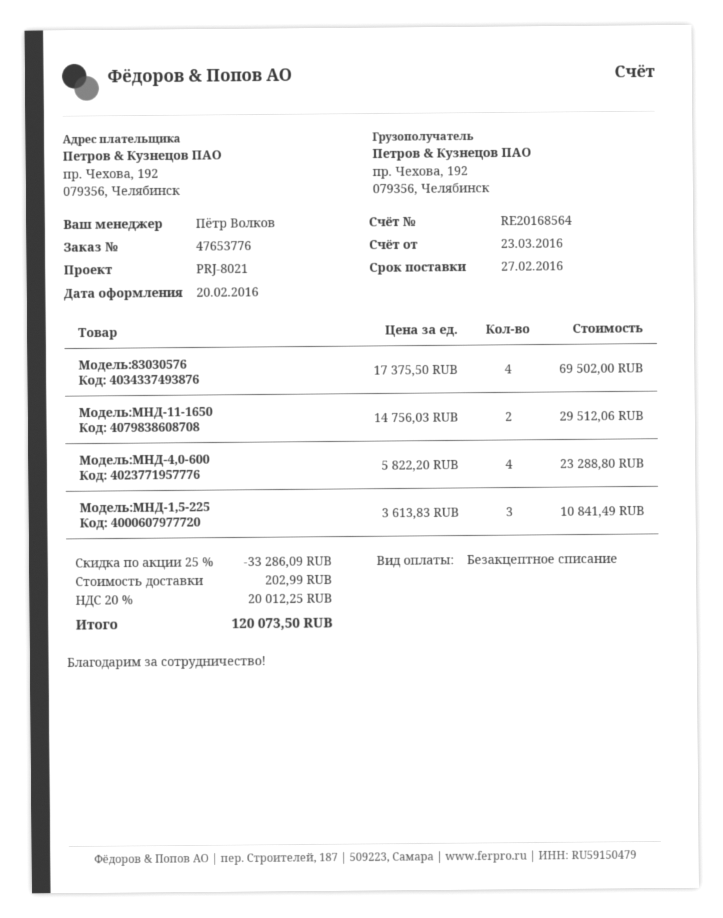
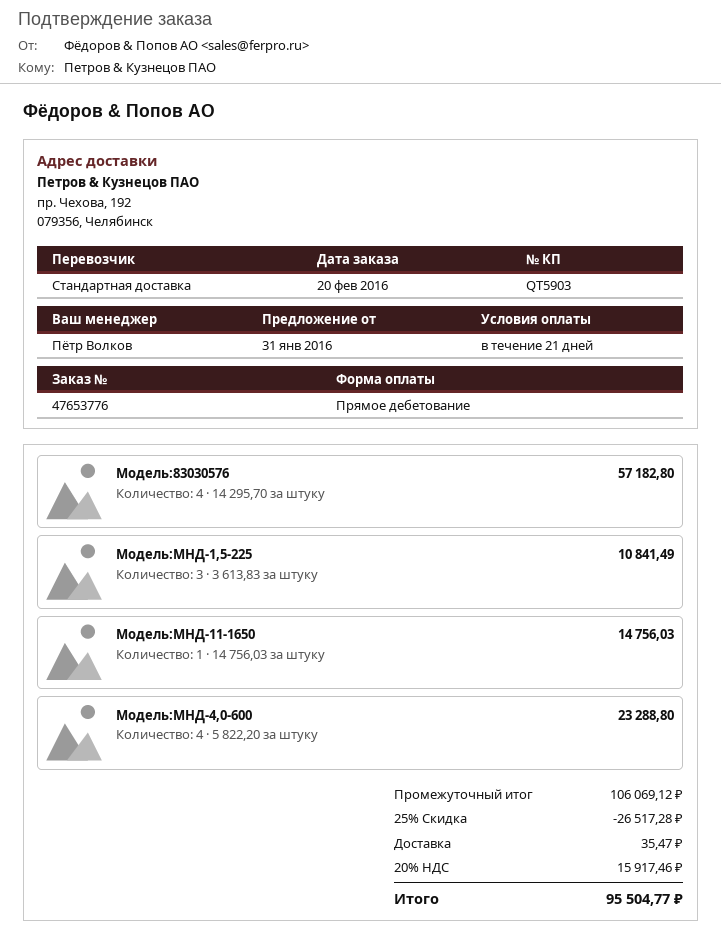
Модель:83030576: 4 x 17375.50 = 69502.00 -> 4 x 14295.70 = 57182.80
Модель:МНД-11-1650: 2 x 14756.03 = 29512.06 -> 1 x 14756.03 = 14756.03
discount: 25% = 33286.09 -> 25% = 26517.28
shipping: 202.99 -> 35.47
tax: 20% = 20012.25 -> 20% = 15917.46
total: 120073.50 -> 95504.77

